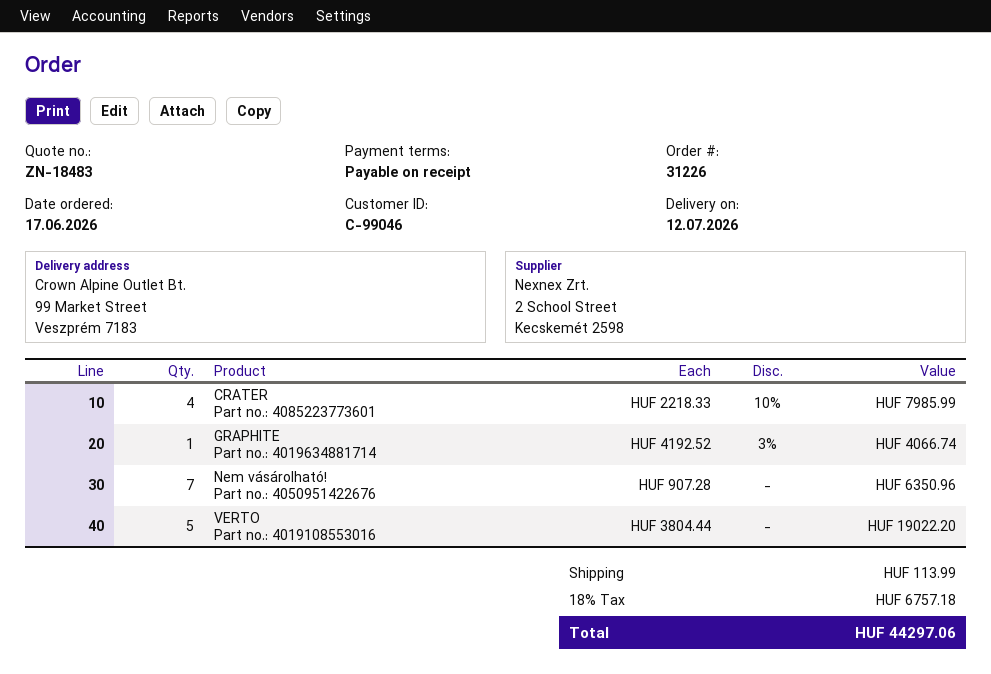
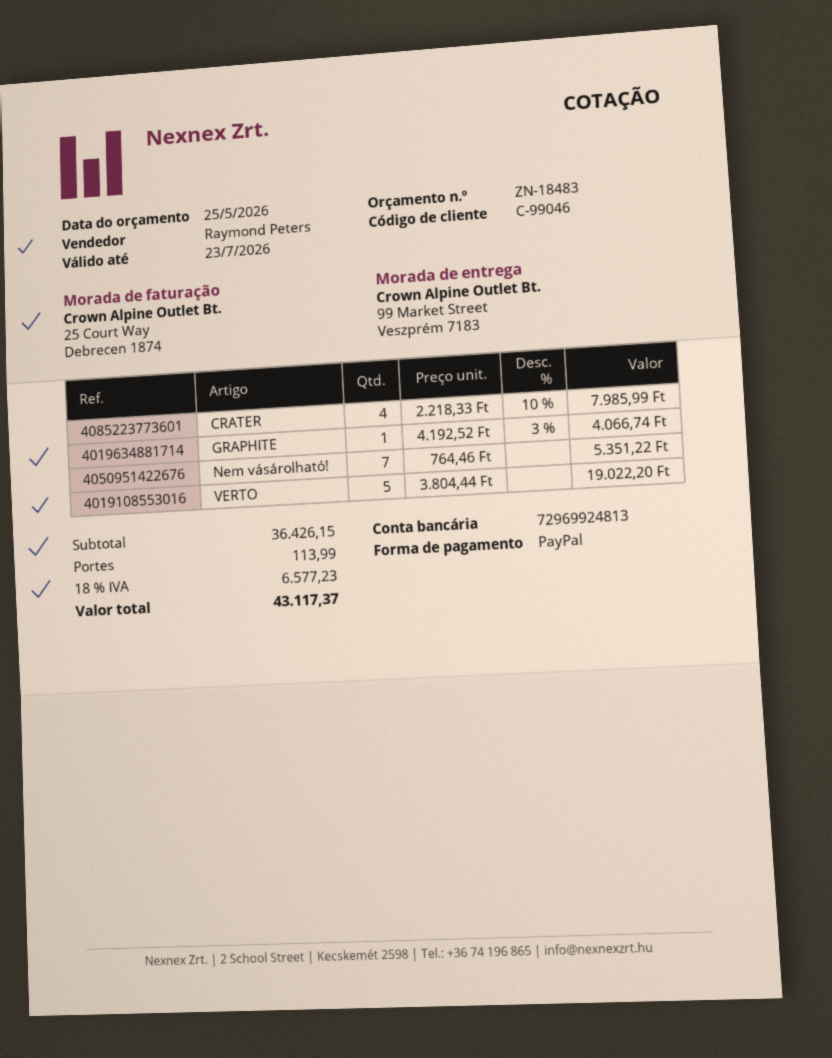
Nem vásárolható!: 7 x 907.28 = 6350.96 -> 7 x 764.46 = 5351.22
tax: 18% = 6757.18 -> 18% = 6577.23
total: 44297.06 -> 43117.37

